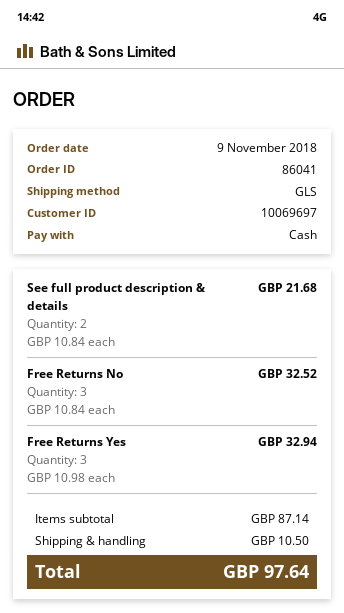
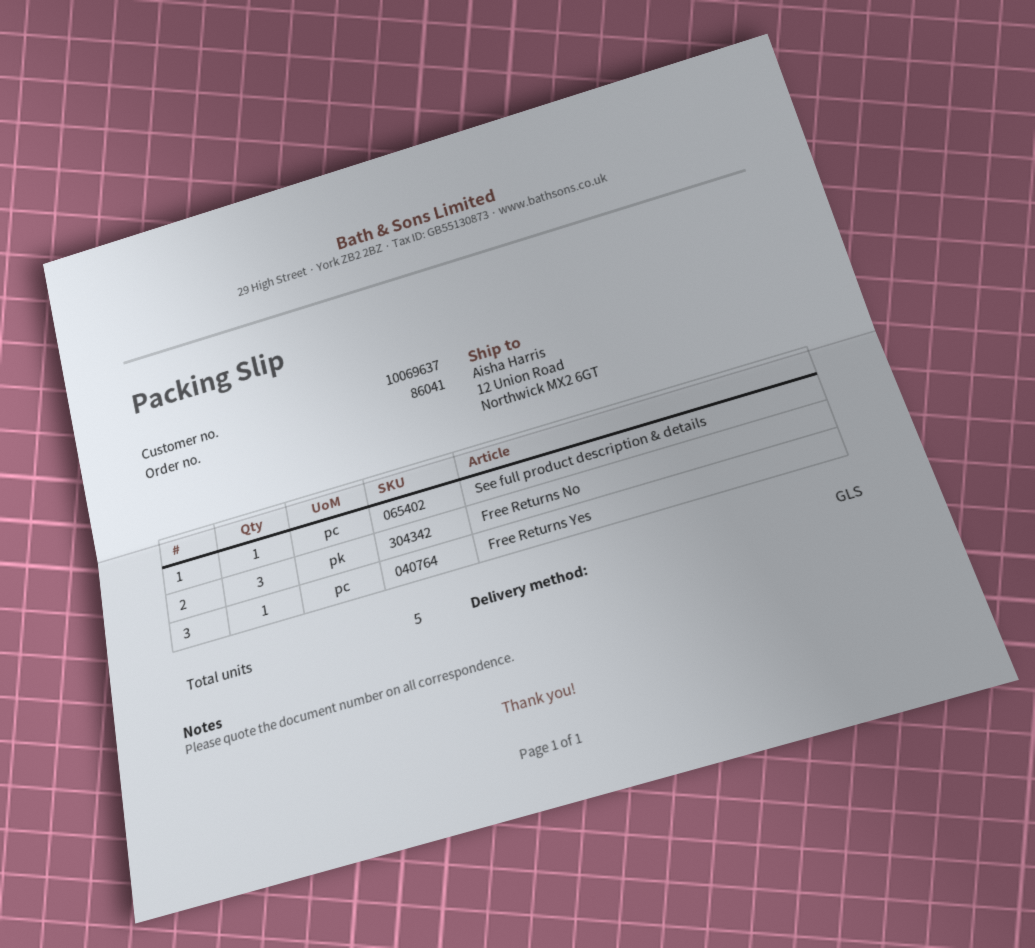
customer number: 10069697 -> 10069637
See full product description & details: 2 -> 1
Free Returns Yes: 3 -> 1

